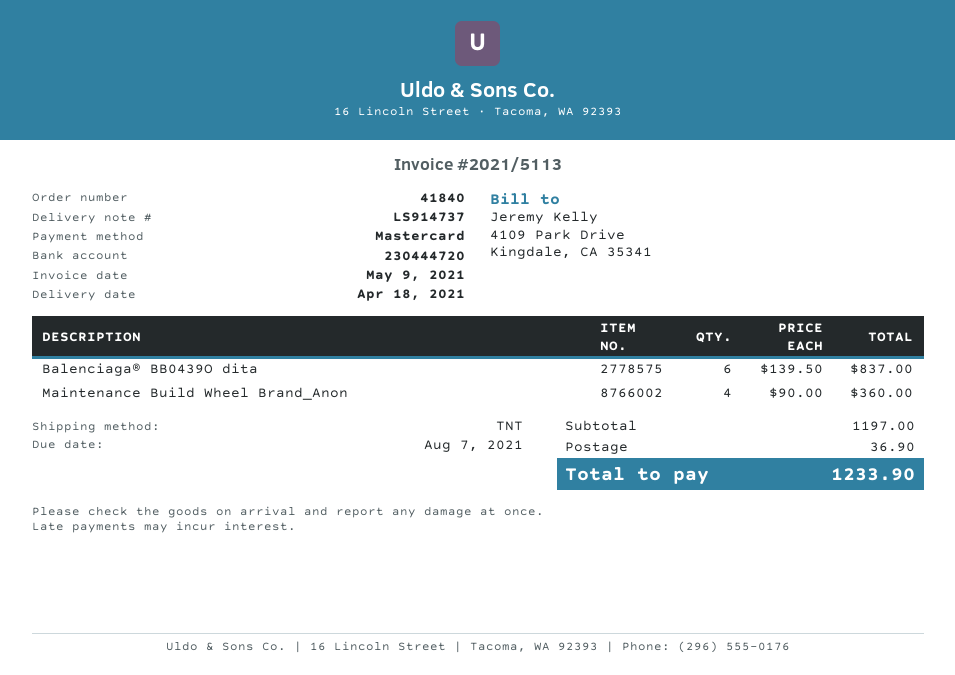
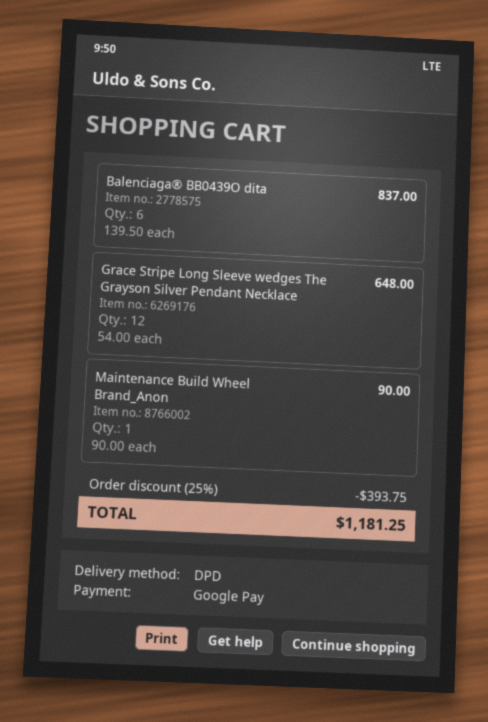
payment method: Mastercard -> Google Pay
shipping method: TNT -> DPD
Maintenance Build Wheel Brand_Anon: 4 x 90.00 = 360.00 -> 1 x 90.00 = 90.00
Grace Stripe Long Sleeve wedges The Grayson Silver Pendant Necklace: none -> 12 x 54.00 = 648.00
discount: none -> 25% = 393.75
shipping: 36.90 -> none
total: 1233.90 -> 1181.25

